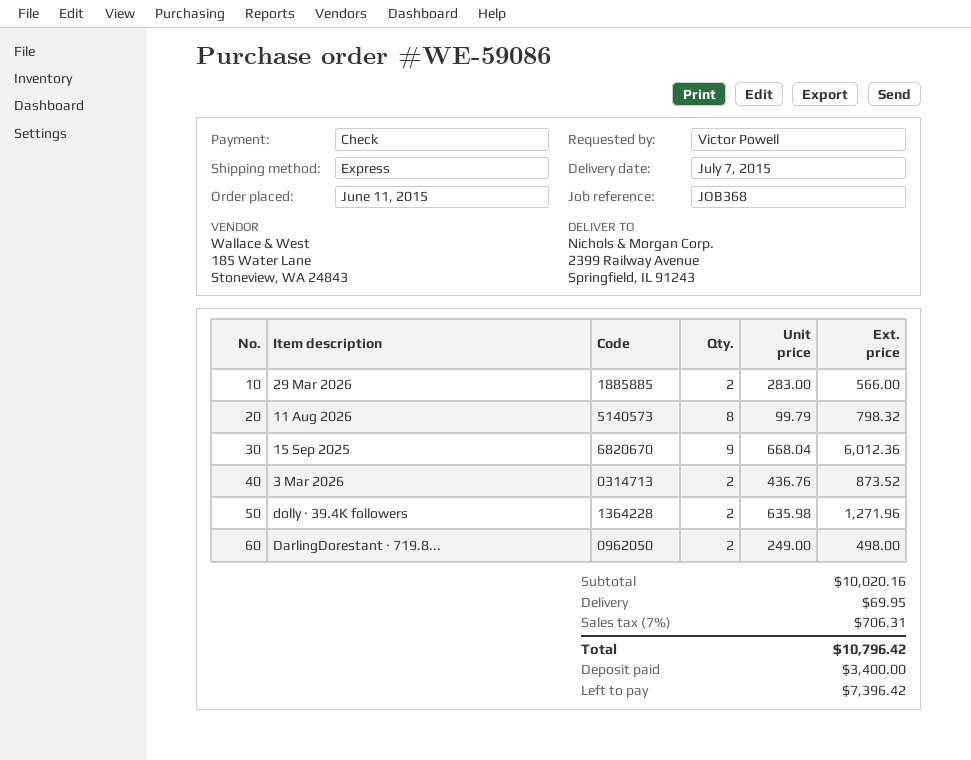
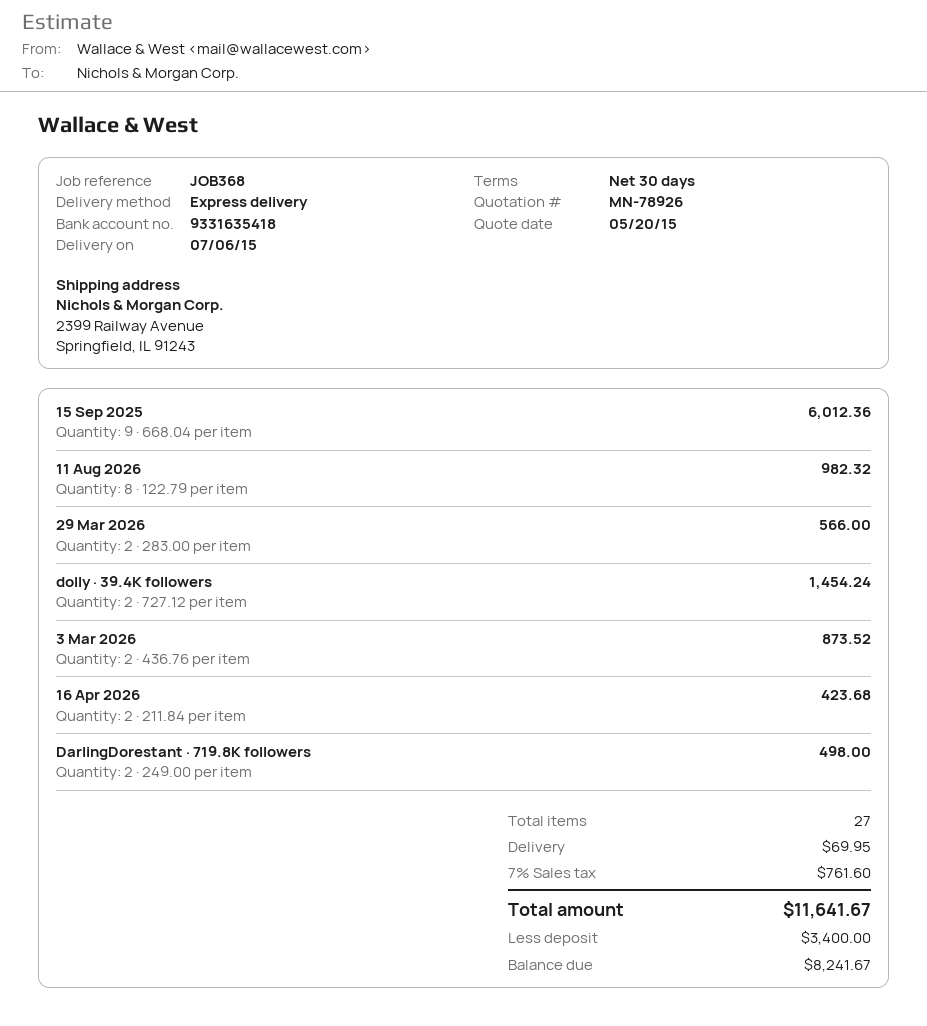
delivery date: 2015-07-07 -> 2015-07-06
11 Aug 2026: 8 x 99.79 = 798.32 -> 8 x 122.79 = 982.32
dolly · 39.4K followers: 2 x 635.98 = 1271.96 -> 2 x 727.12 = 1454.24
16 Apr 2026: none -> 2 x 211.84 = 423.68
tax: 7% = 706.31 -> 7% = 761.60
total: 10796.42 -> 11641.67
balance: 7396.42 -> 8241.67

